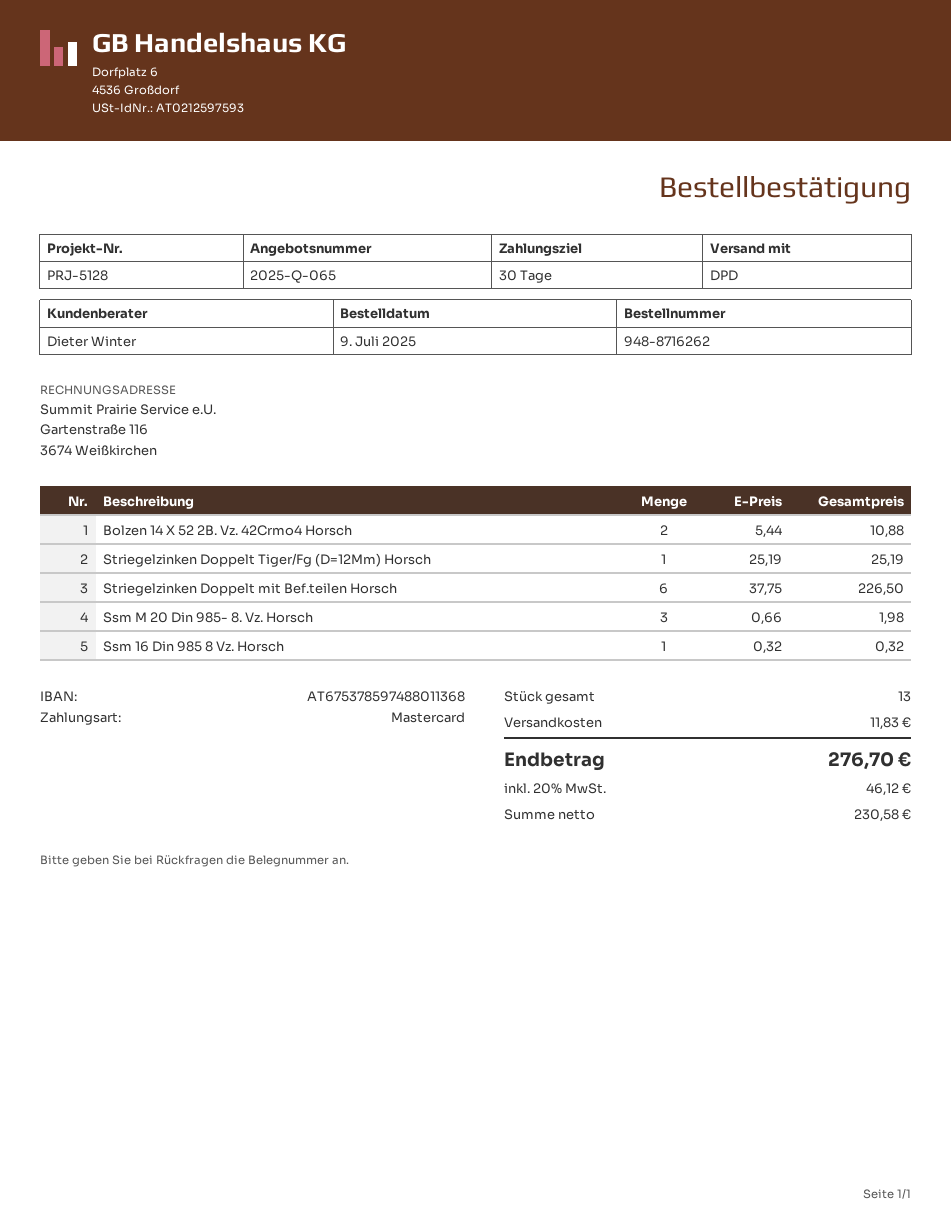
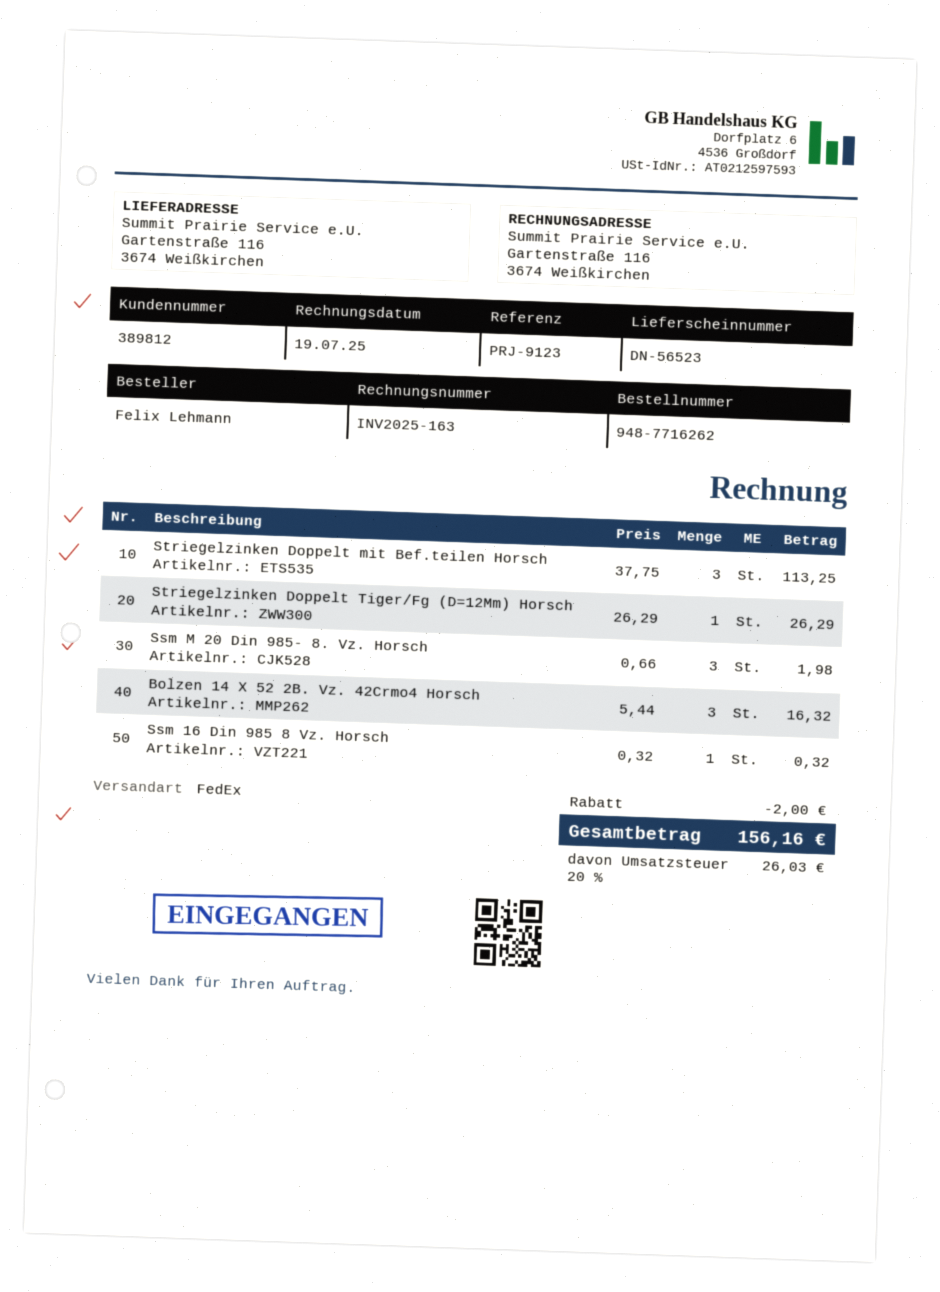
order number: 948-8716262 -> 948-7716262
reference: PRJ-5128 -> PRJ-9123
shipping method: DPD -> FedEx
Bolzen 14 X 52 2B. Vz. 42Crmo4 Horsch: 2 x 5.44 = 10.88 -> 3 x 5.44 = 16.32
Striegelzinken Doppelt Tiger/Fg (D=12Mm) Horsch: 1 x 25.19 = 25.19 -> 1 x 26.29 = 26.29
Striegelzinken Doppelt mit Bef.teilen Horsch: 6 x 37.75 = 226.50 -> 3 x 37.75 = 113.25
discount: none -> 2.00
shipping: 11.83 -> none
tax: 20% = 46.12 -> 20% = 26.03
total: 276.70 -> 156.16

